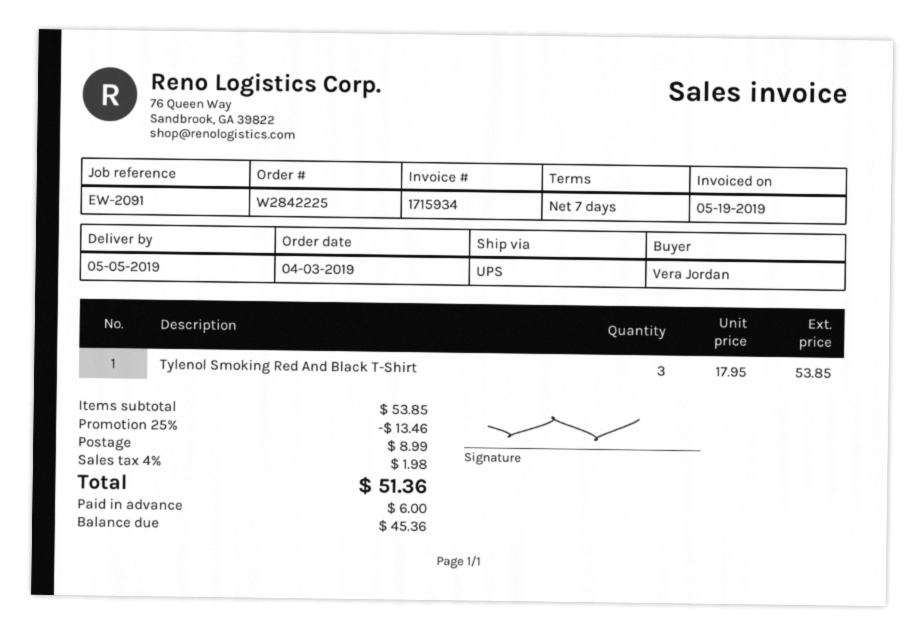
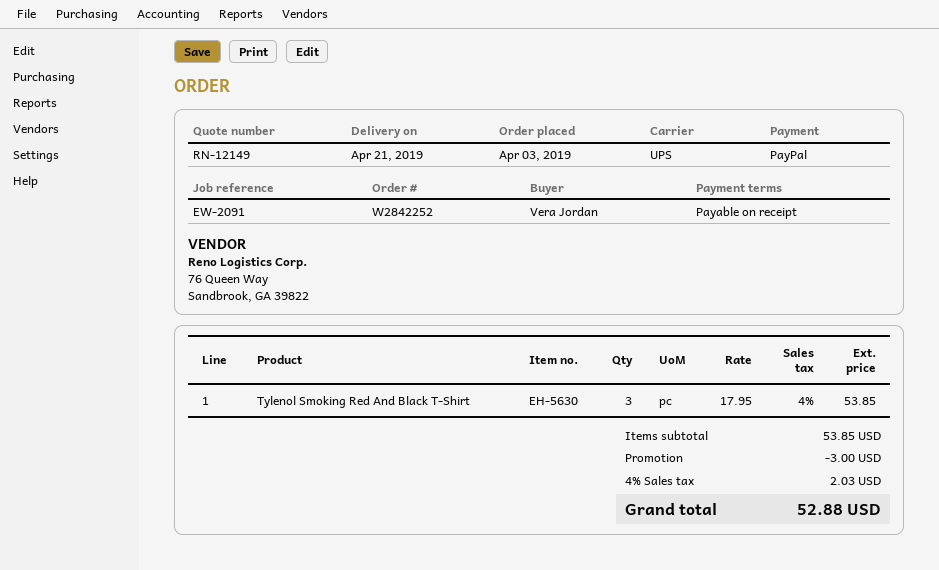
order number: W2842225 -> W2842252
delivery date: 2019-05-05 -> 2019-04-21
payment terms: 7 days -> on receipt
discount: 13.46 -> 3.00
shipping: 8.99 -> none
tax: 4% = 1.98 -> 4% = 2.03
total: 51.36 -> 52.88

